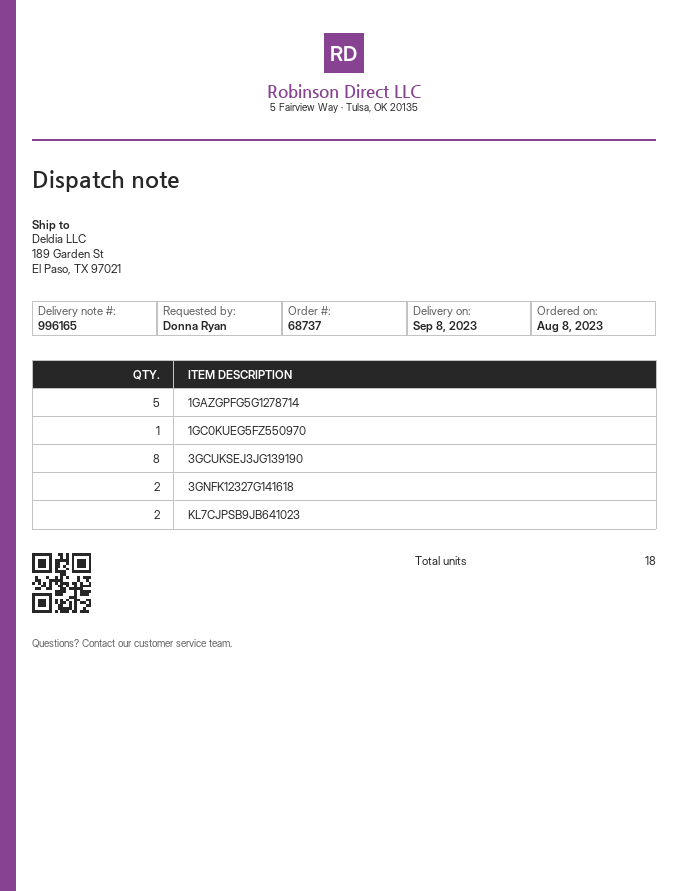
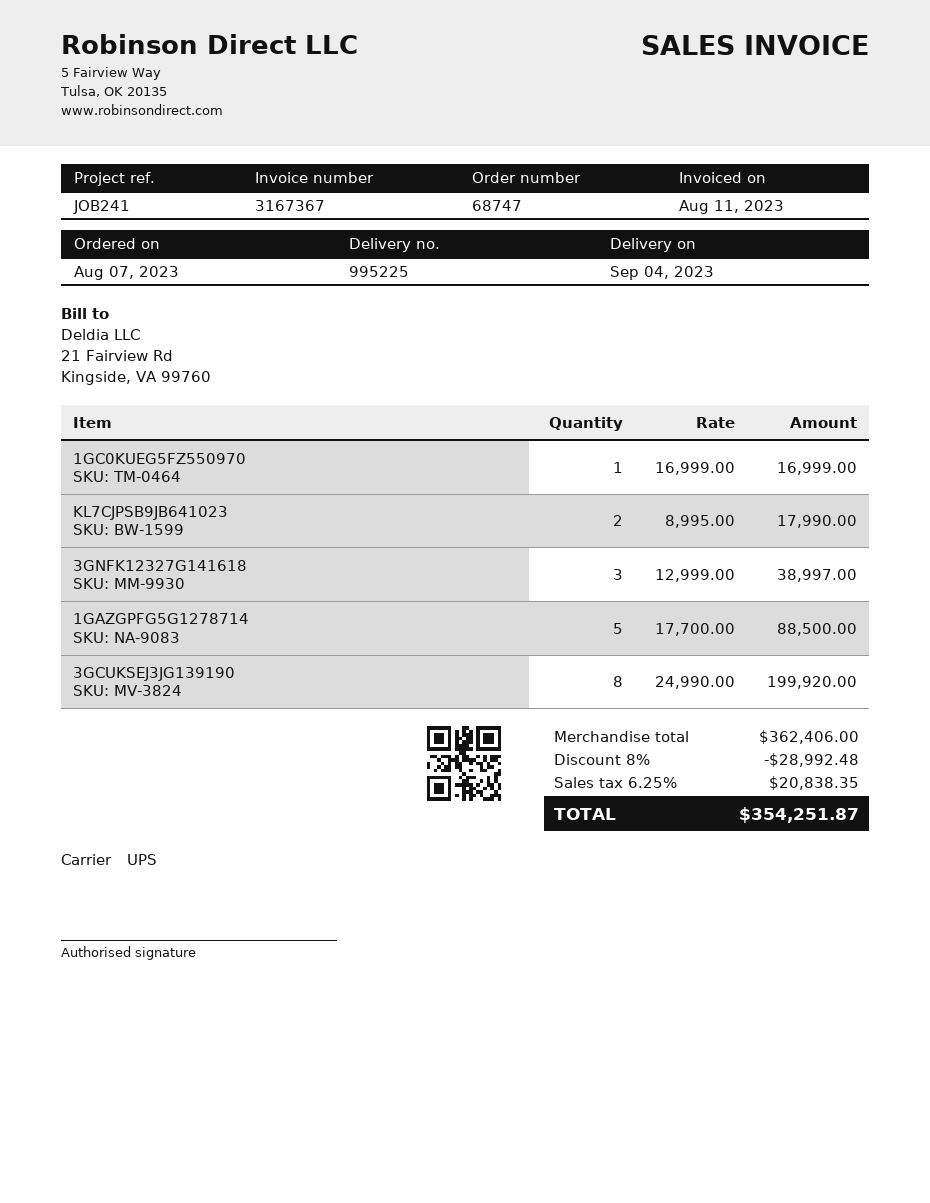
order number: 68737 -> 68747
order date: 2023-08-08 -> 2023-08-07
delivery note number: 996165 -> 995225
delivery date: 2023-09-08 -> 2023-09-04
3GNFK12327G141618: 2 -> 3

